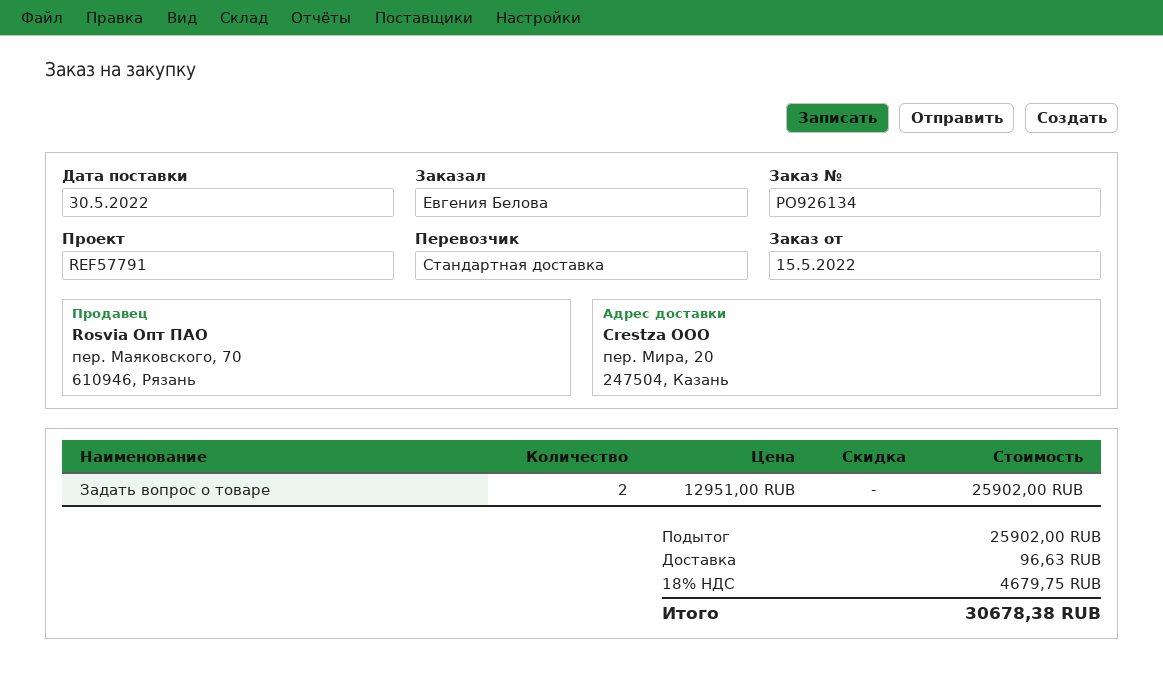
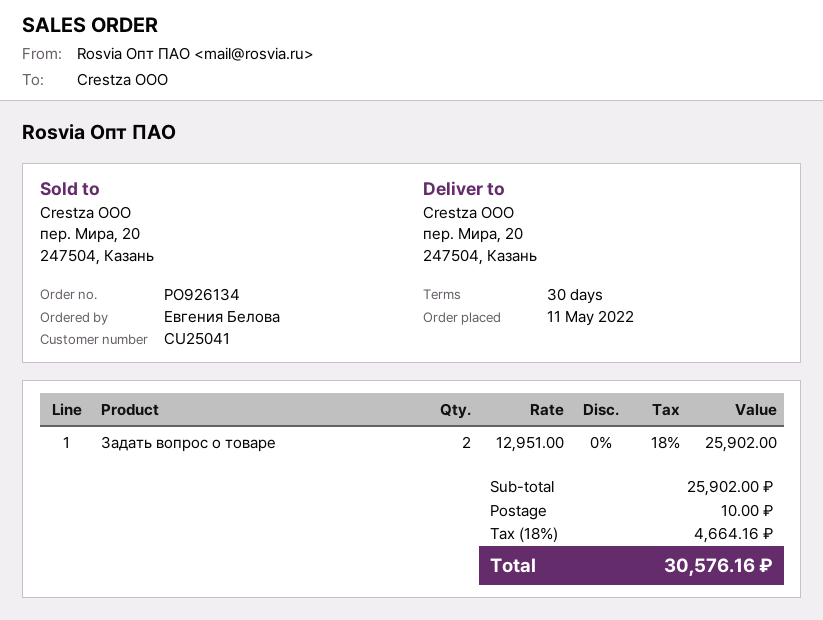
order date: 2022-05-15 -> 2022-05-11
shipping: 96.63 -> 10.00
tax: 18% = 4679.75 -> 18% = 4664.16
total: 30678.38 -> 30576.16

